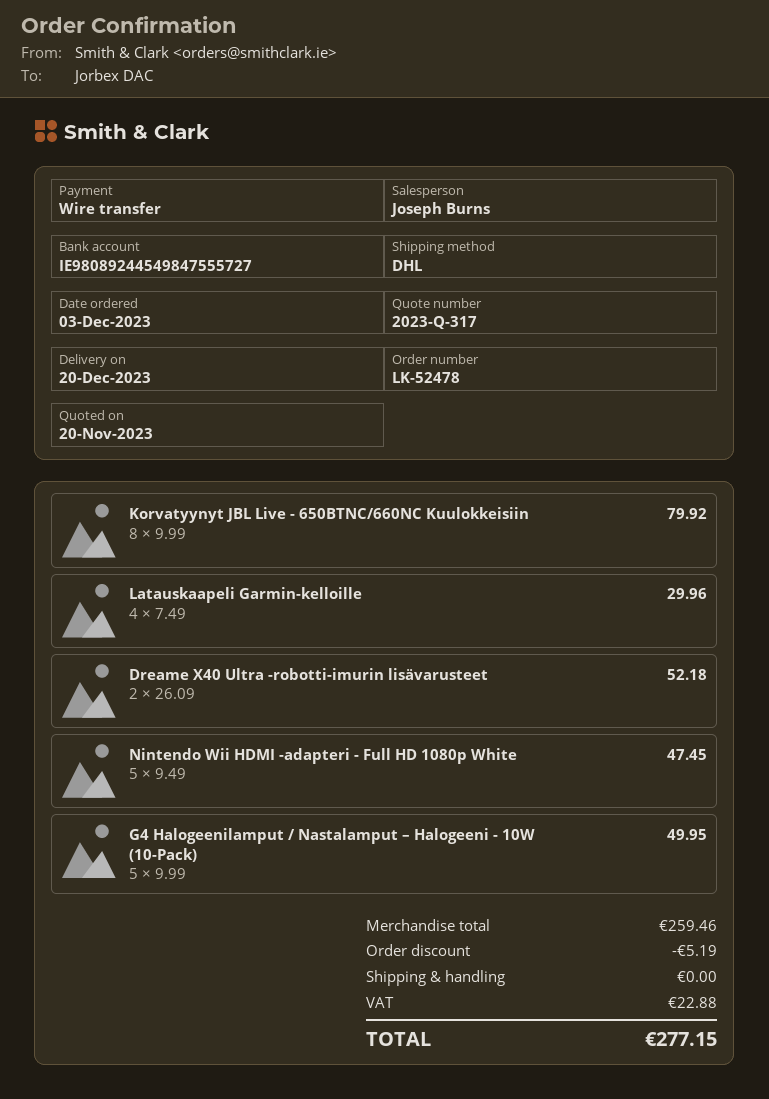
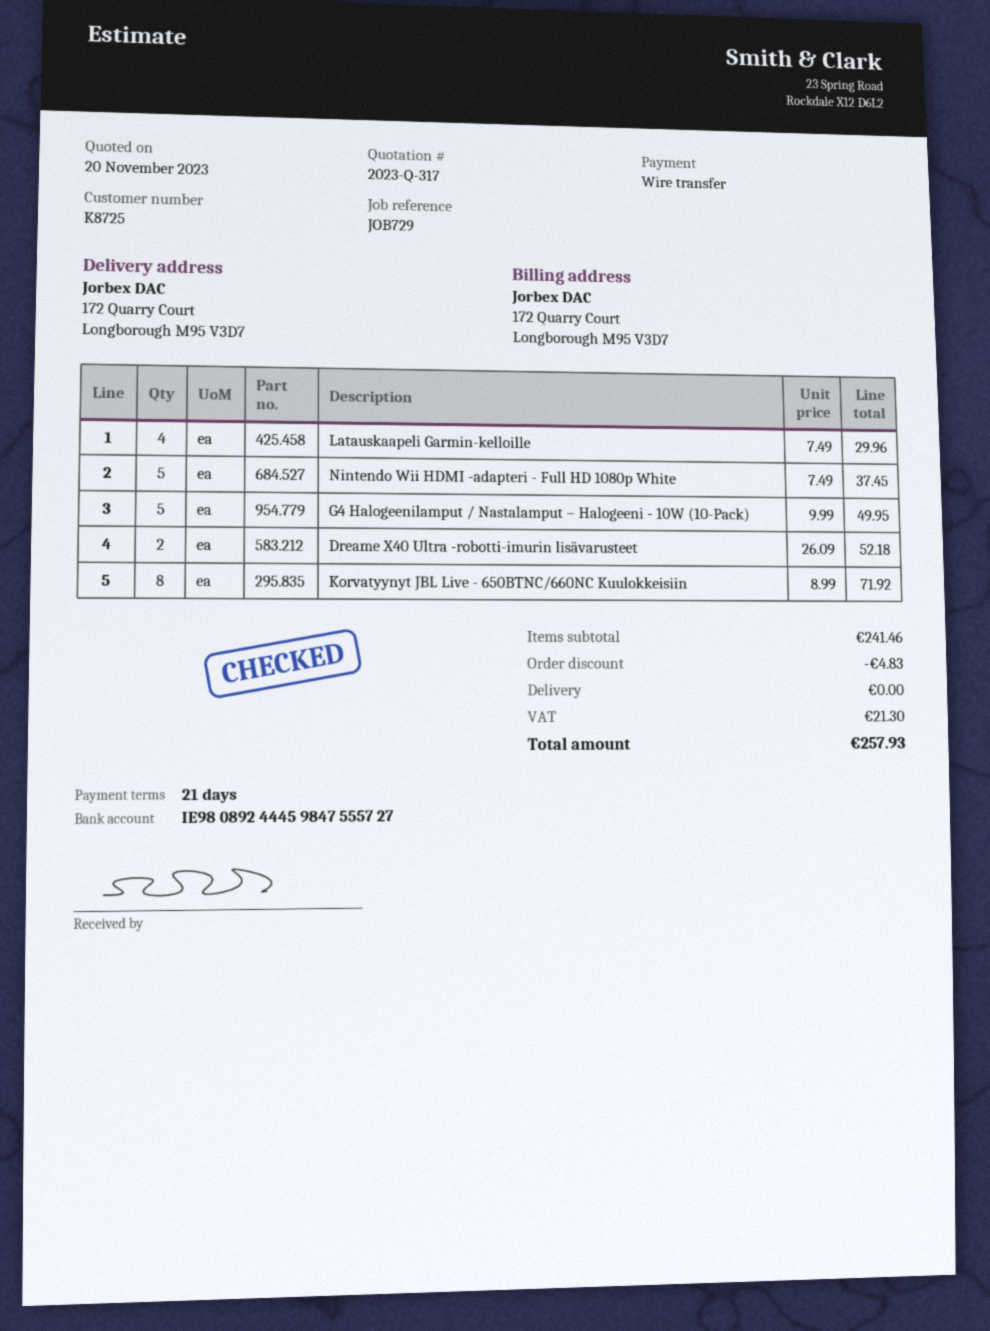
bank account: IE98089244549847555727 -> IE98089244459847555727
Korvatyynyt JBL Live - 650BTNC/660NC Kuulokkeisiin: 8 x 9.99 = 79.92 -> 8 x 8.99 = 71.92
Nintendo Wii HDMI -adapteri - Full HD 1080p White: 5 x 9.49 = 47.45 -> 5 x 7.49 = 37.45
subtotal: 259.46 -> 241.46
discount: 5.19 -> 4.83
tax: 22.88 -> 21.30
total: 277.15 -> 257.93

